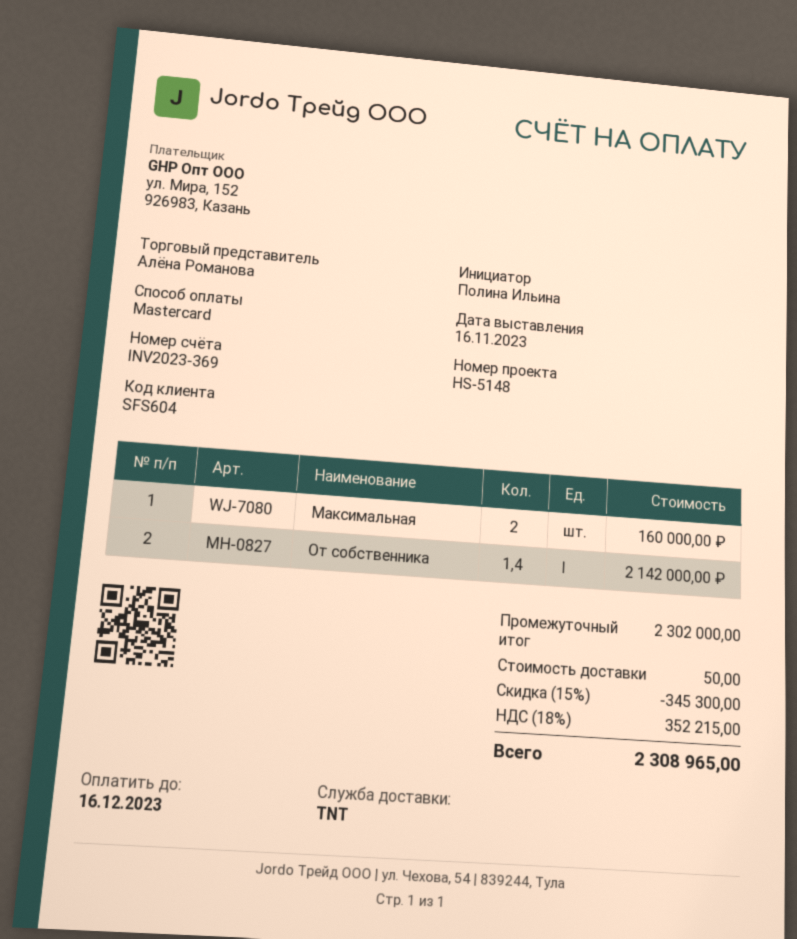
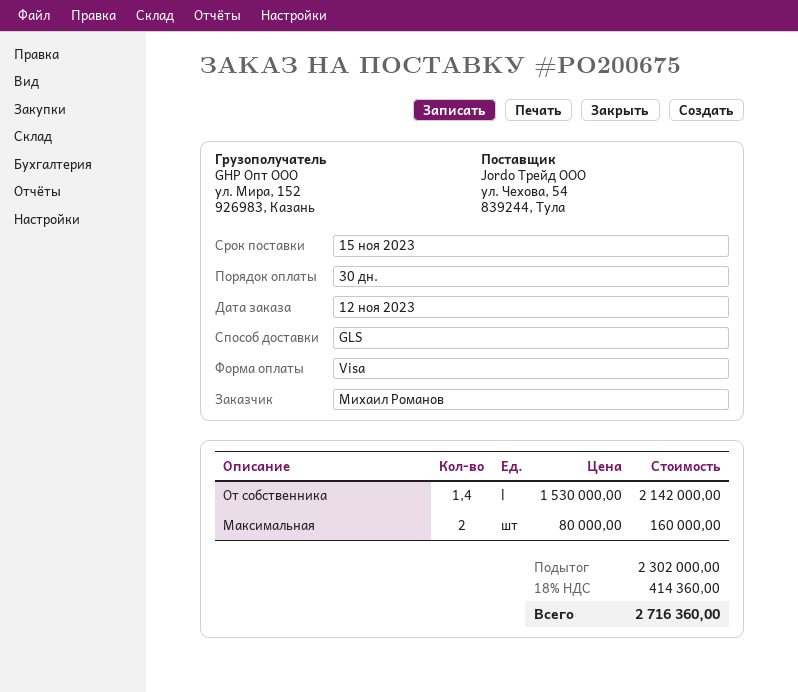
ordered by: Полина Ильина -> Михаил Романов
payment method: Mastercard -> Visa
shipping method: TNT -> GLS
discount: 15% = 345300.00 -> none
shipping: 50.00 -> none
tax: 18% = 352215.00 -> 18% = 414360.00
total: 2308965.00 -> 2716360.00

